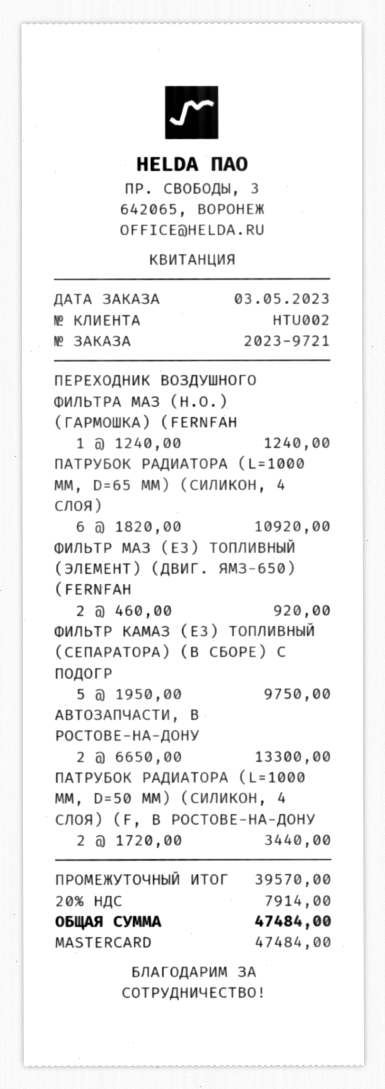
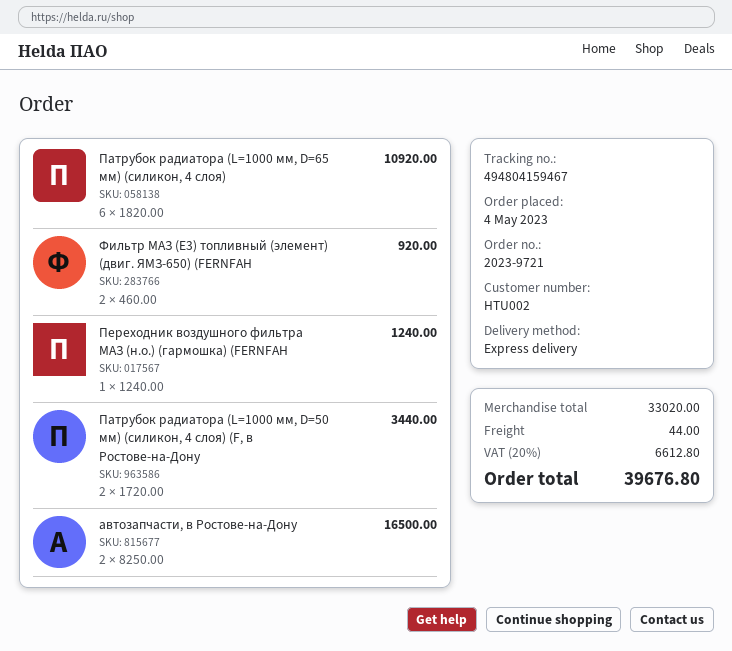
order date: 2023-05-03 -> 2023-05-04
ФИЛЬТР КАМАЗ (Е3) ТОПЛИВНЫЙ (СЕПАРАТОРА) (В СБОРЕ) С ПОДОГР: 5 x 1950.00 = 9750.00 -> none
АВТОЗАПЧАСТИ, В РОСТОВЕ-НА-ДОНУ: 2 x 6650.00 = 13300.00 -> 2 x 8250.00 = 16500.00
subtotal: 39570.00 -> 33020.00
shipping: none -> 44.00
tax: 20% = 7914.00 -> 20% = 6612.80
total: 47484.00 -> 39676.80

